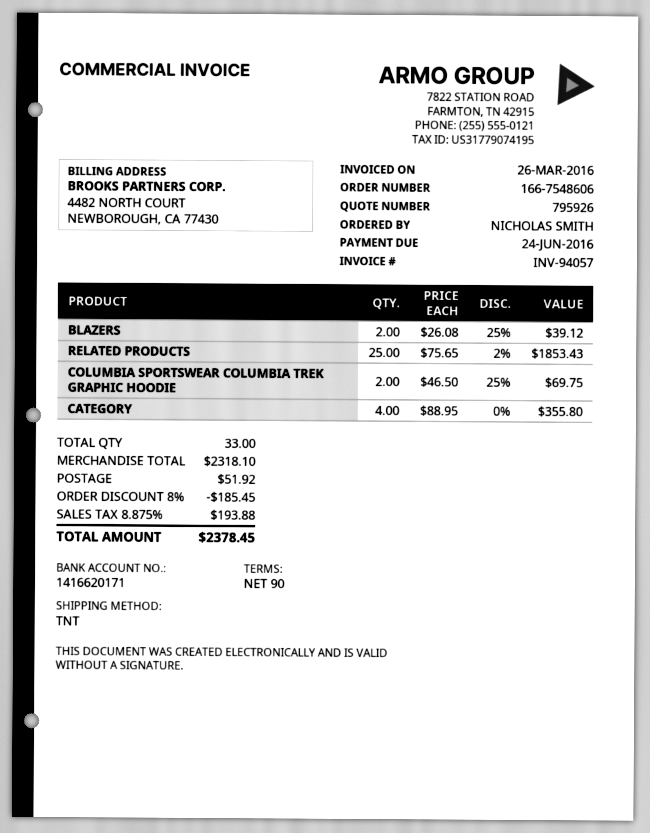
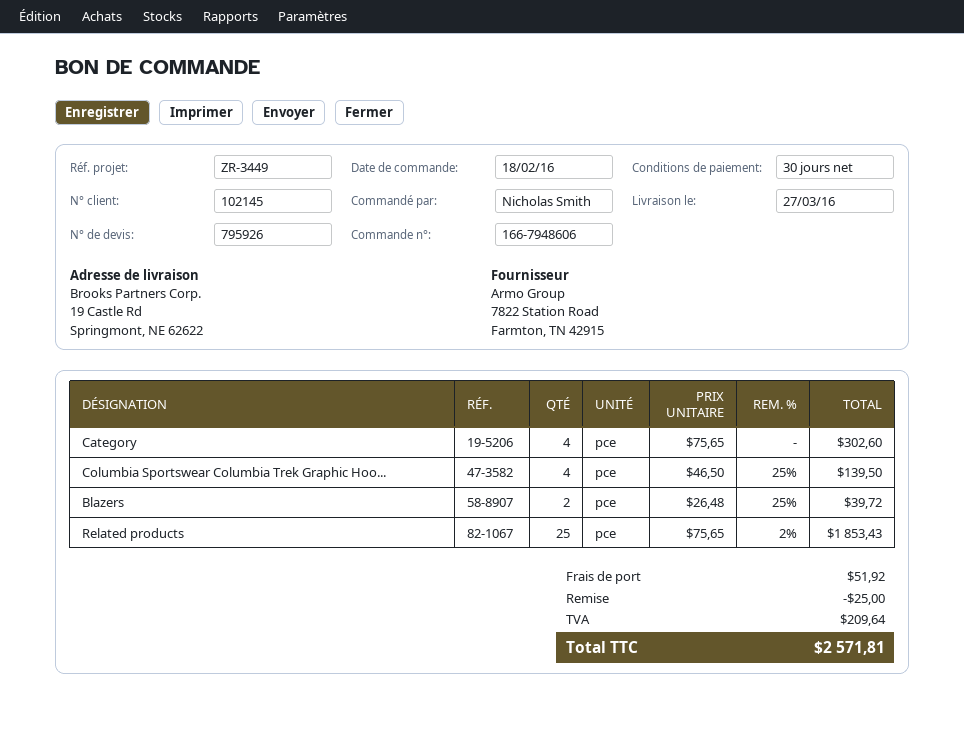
order number: 166-7548606 -> 166-7948606
payment terms: 90 days -> 30 days
BLAZERS: 2 x 26.08 - 25% = 39.12 -> 2 x 26.48 - 25% = 39.72
COLUMBIA SPORTSWEAR COLUMBIA TREK GRAPHIC HOODIE: 2 x 46.50 - 25% = 69.75 -> 4 x 46.50 - 25% = 139.50
CATEGORY: 4 x 88.95 = 355.80 -> 4 x 75.65 = 302.60
discount: 185.45 -> 25.00
tax: 193.88 -> 209.64
total: 2378.45 -> 2571.81

